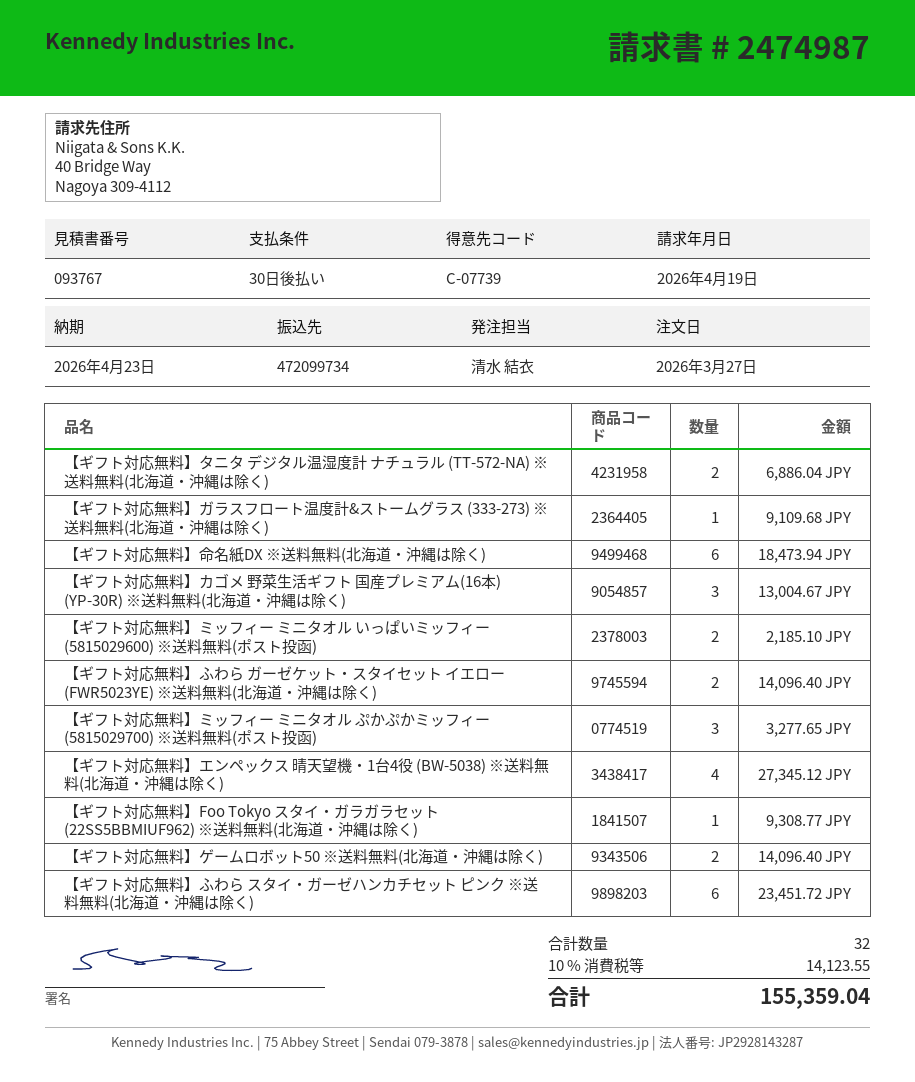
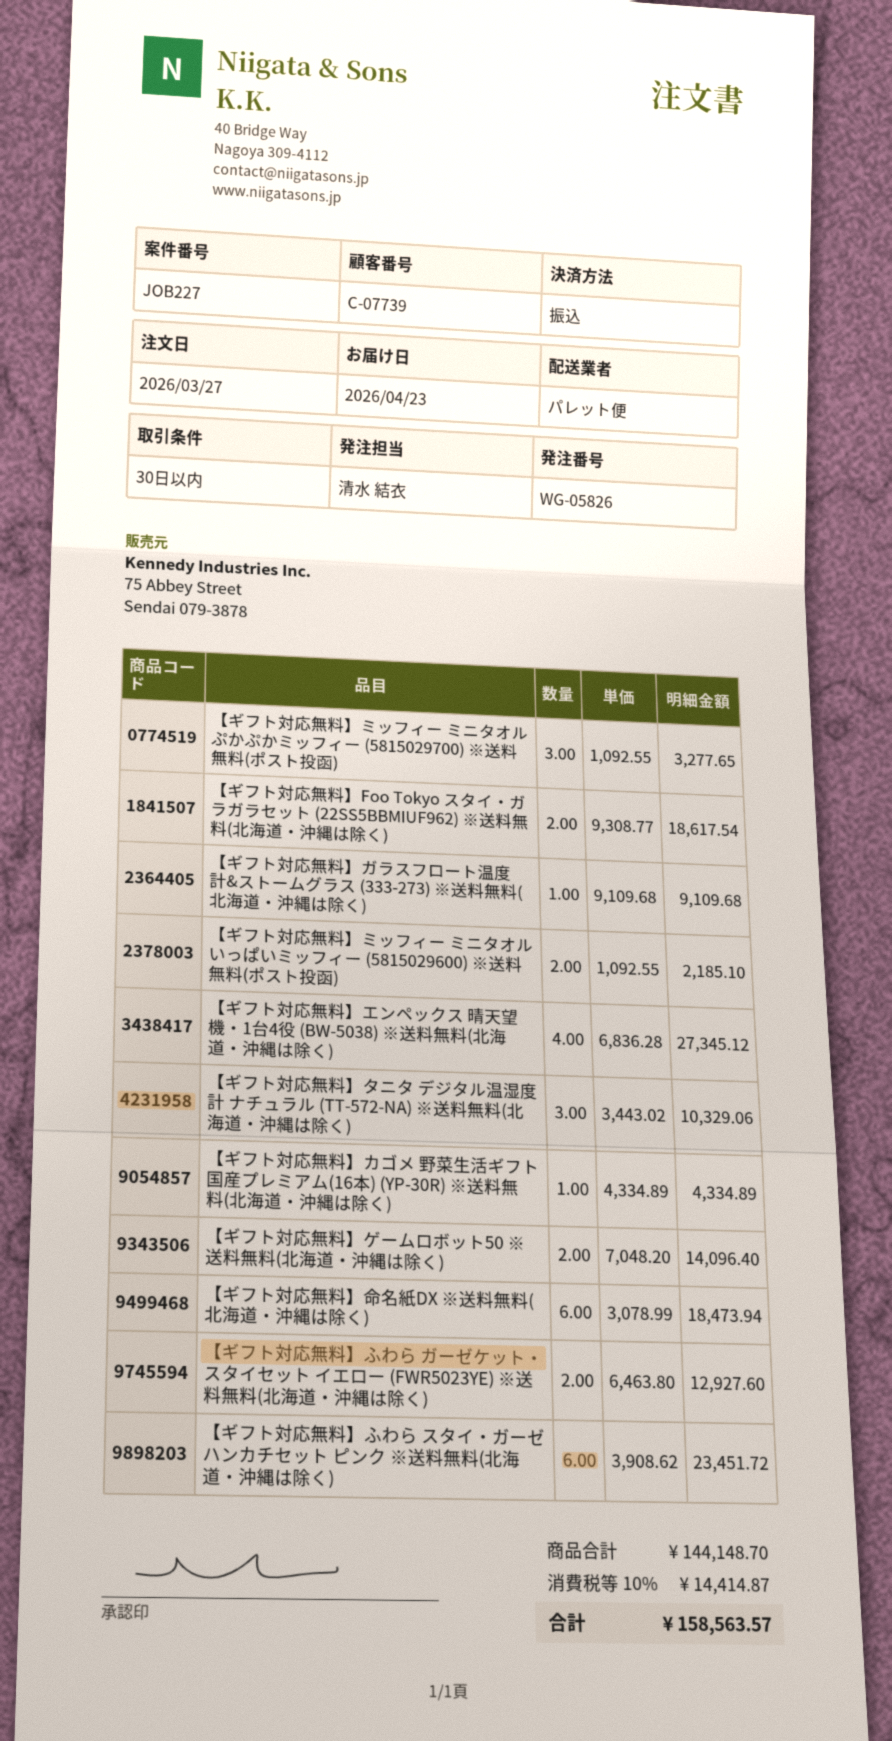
【ギフト対応無料】タニタ デジタル温湿度計 ナチュラル (TT-572-NA) ※送料無料(北海道・沖縄は除く): 2 for 6886.04 -> 3 for 10329.06
【ギフト対応無料】カゴメ 野菜生活ギフト 国産プレミアム(16本) (YP-30R) ※送料無料(北海道・沖縄は除く): 3 for 13004.67 -> 1 for 4334.89
【ギフト対応無料】ふわら ガーゼケット・スタイセット イエロー (FWR5023YE) ※送料無料(北海道・沖縄は除く): 2 for 14096.40 -> 2 for 12927.60
【ギフト対応無料】Foo Tokyo スタイ・ガラガラセット (22SS5BBMIUF962) ※送料無料(北海道・沖縄は除く): 1 for 9308.77 -> 2 for 18617.54
tax: 10% = 14123.55 -> 10% = 14414.87
total: 155359.04 -> 158563.57

